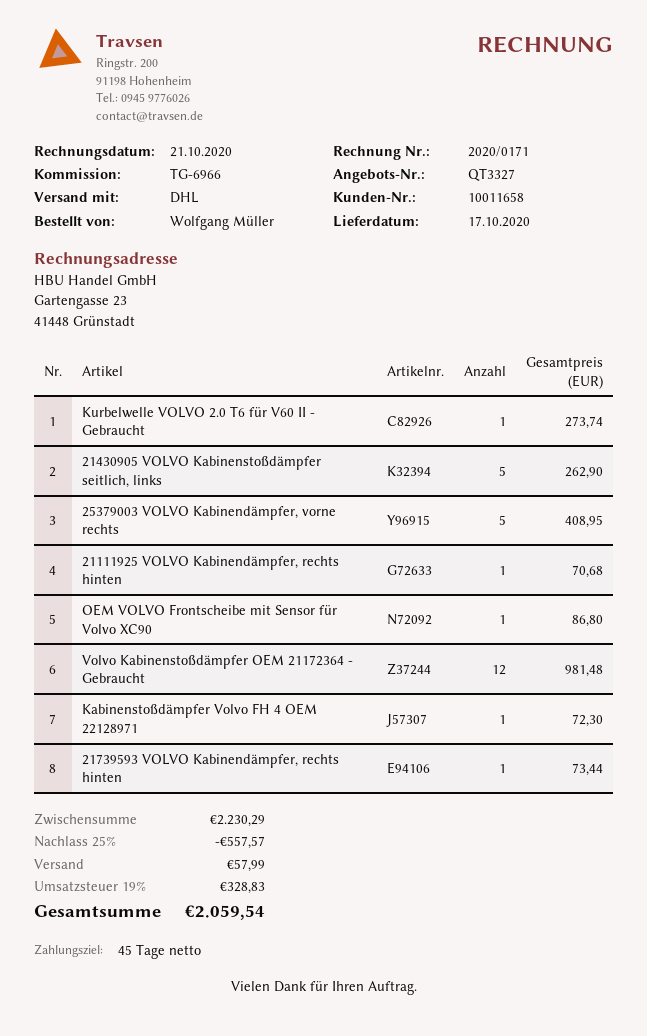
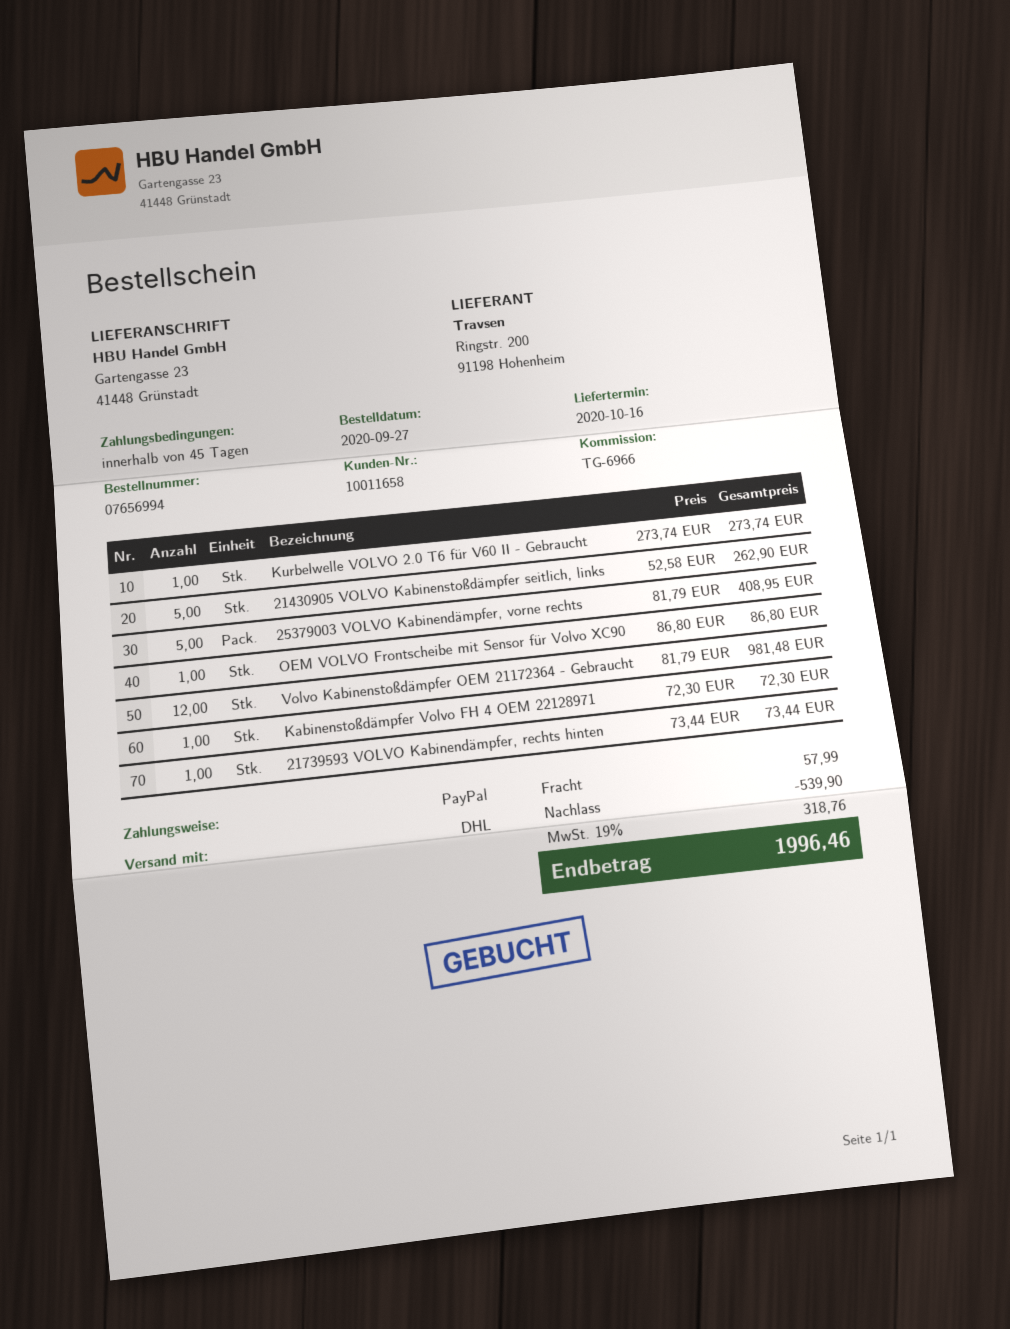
delivery date: 2020-10-17 -> 2020-10-16
21111925 VOLVO Kabinendämpfer, rechts hinten: 1 for 70.68 -> none
discount: 557.57 -> 539.90
tax: 19% = 328.83 -> 19% = 318.76
total: 2059.54 -> 1996.46

